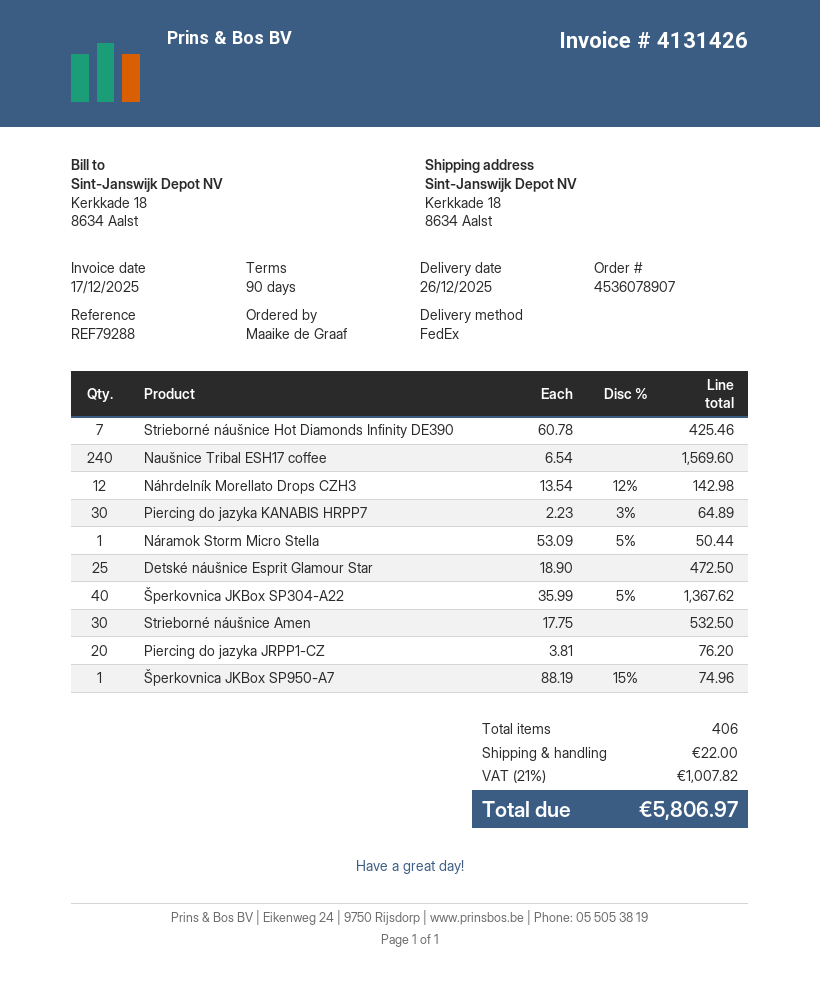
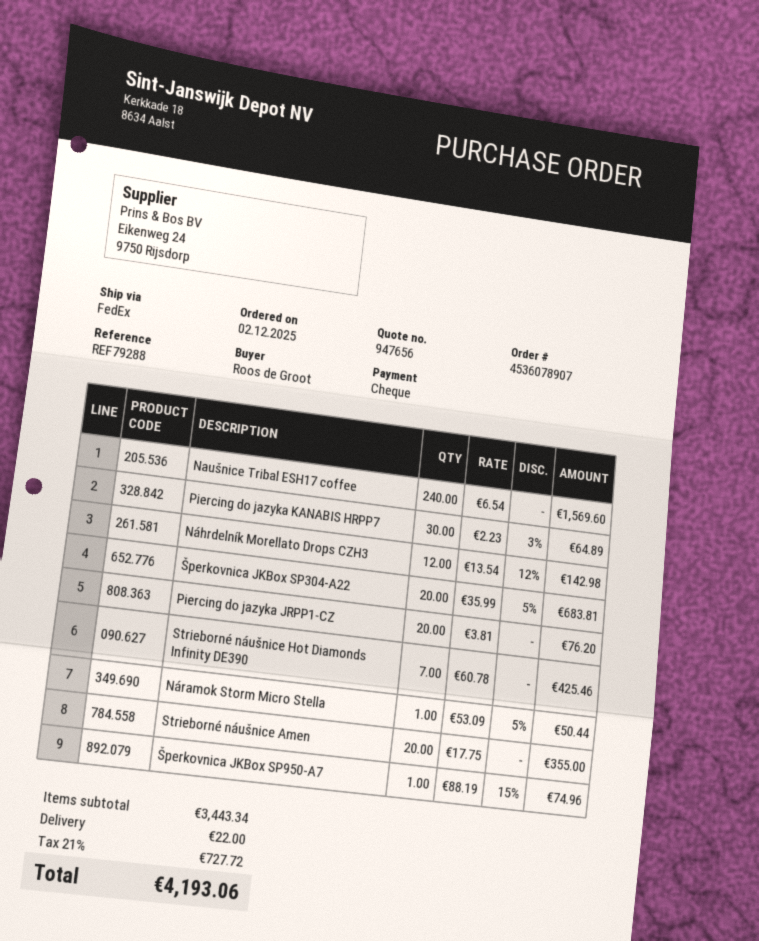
ordered by: Maaike de Graaf -> Roos de Groot
Detské náušnice Esprit Glamour Star: 25 x 18.90 = 472.50 -> none
Šperkovnica JKBox SP304-A22: 40 x 35.99 - 5% = 1367.62 -> 20 x 35.99 - 5% = 683.81
Strieborné náušnice Amen: 30 x 17.75 = 532.50 -> 20 x 17.75 = 355.00
tax: 21% = 1007.82 -> 21% = 727.72
total: 5806.97 -> 4193.06

